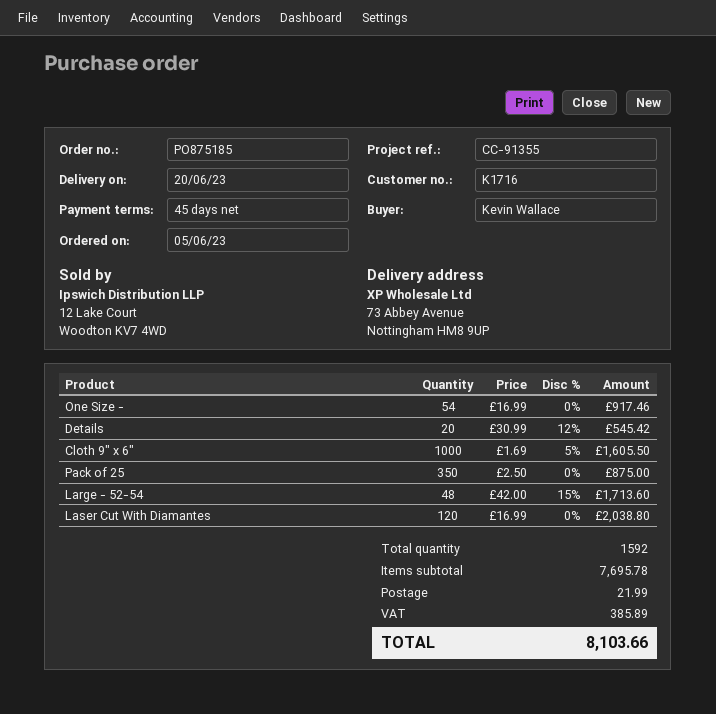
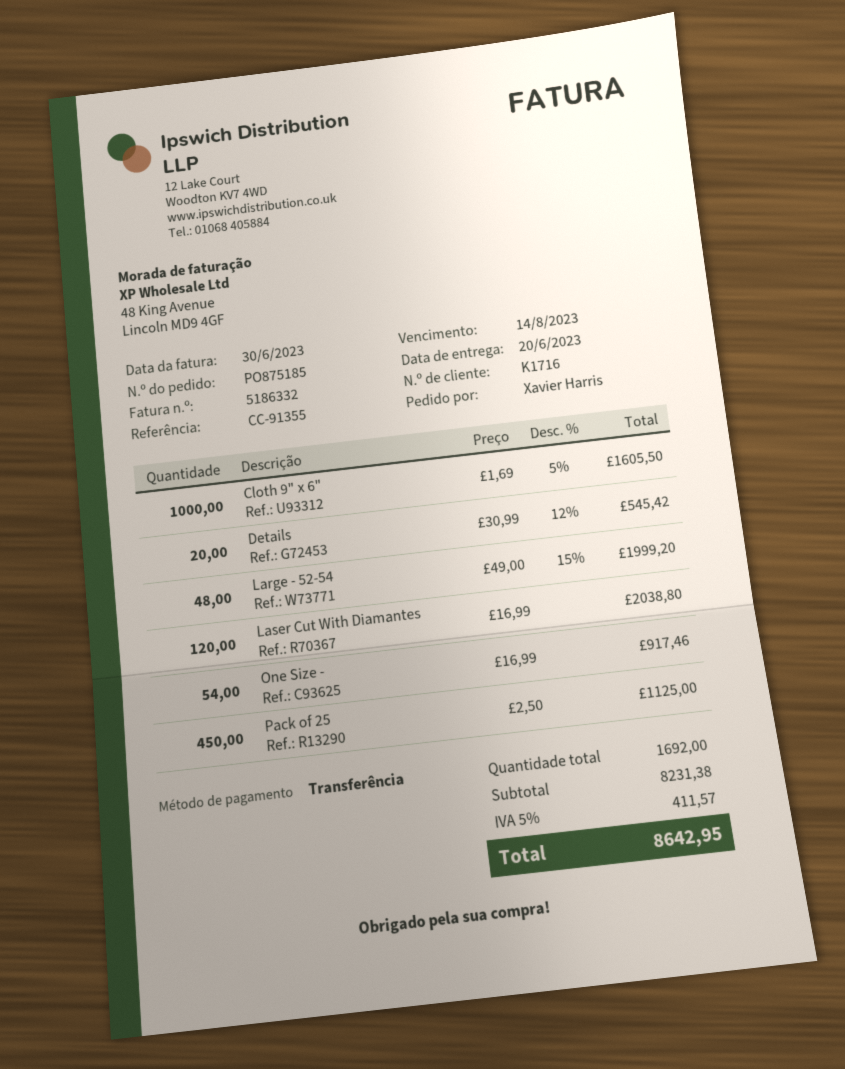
ordered by: Kevin Wallace -> Xavier Harris
Pack of 25: 350 x 2.50 = 875.00 -> 450 x 2.50 = 1125.00
Large - 52-54: 48 x 42.00 - 15% = 1713.60 -> 48 x 49.00 - 15% = 1999.20
total quantity: 1592 -> 1692
subtotal: 7695.78 -> 8231.38
shipping: 21.99 -> none
tax: 385.89 -> 411.57
total: 8103.66 -> 8642.95

